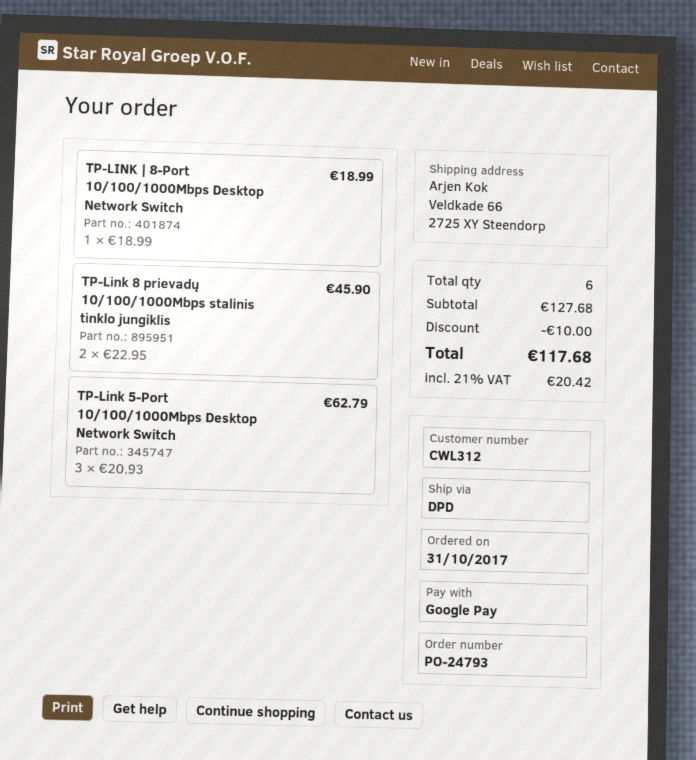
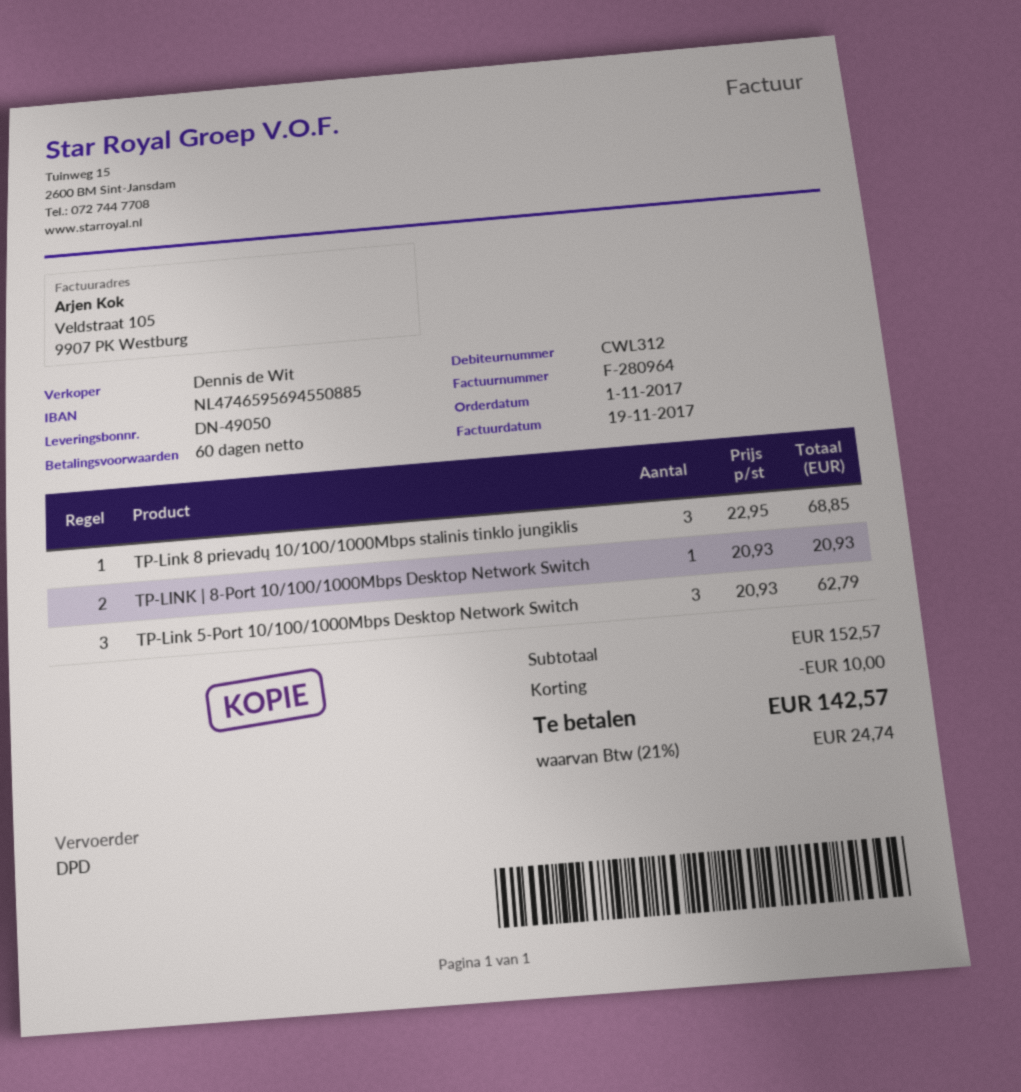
order date: 2017-10-31 -> 2017-11-01
TP-LINK | 8-Port 10/100/1000Mbps Desktop Network Switch: 1 x 18.99 = 18.99 -> 1 x 20.93 = 20.93
TP-Link 8 prievadų 10/100/1000Mbps stalinis tinklo jungiklis: 2 x 22.95 = 45.90 -> 3 x 22.95 = 68.85
subtotal: 127.68 -> 152.57
tax: 21% = 20.42 -> 21% = 24.74
total: 117.68 -> 142.57

